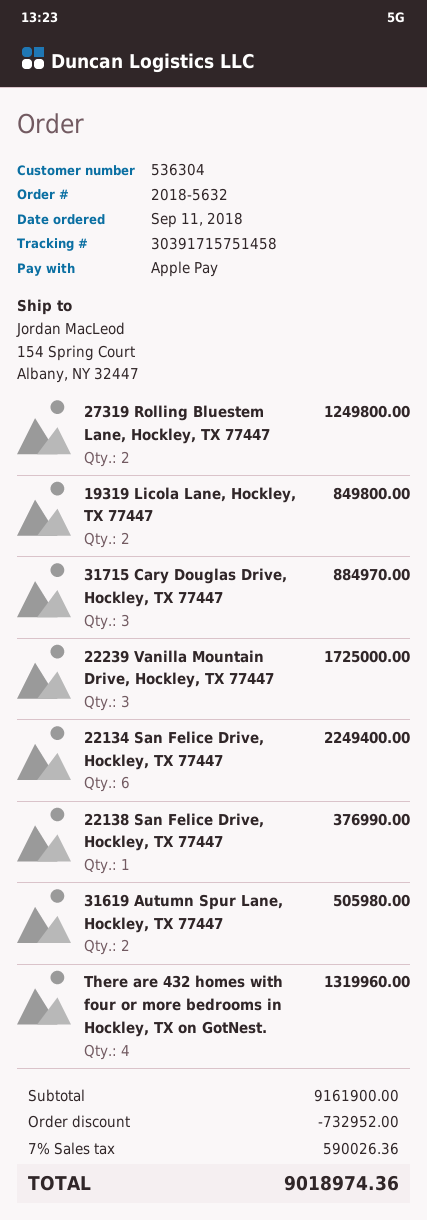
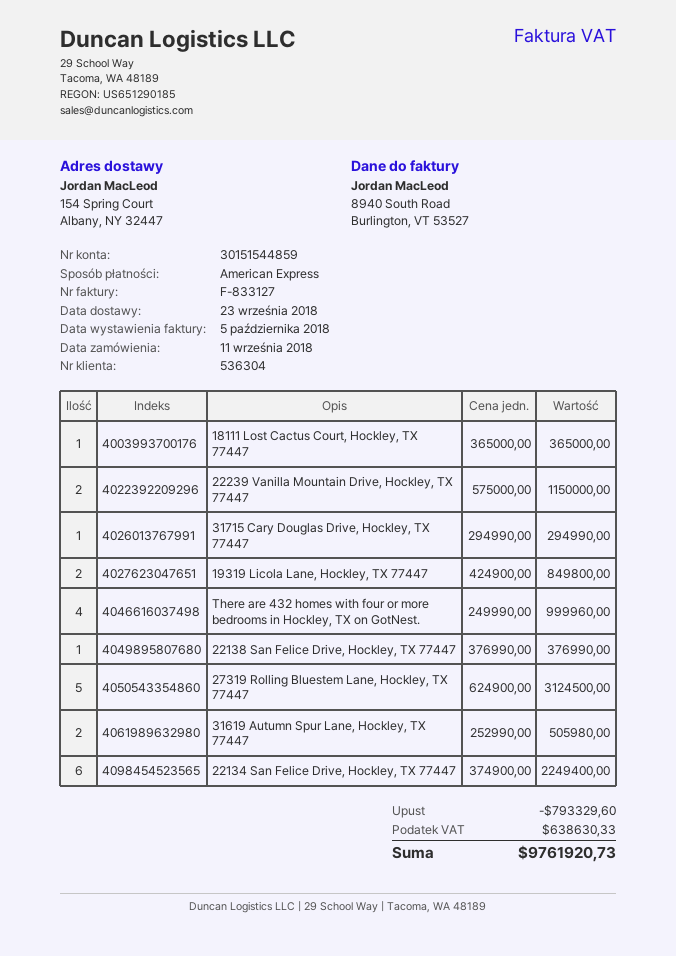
payment method: Apple Pay -> American Express
27319 Rolling Bluestem Lane, Hockley, TX 77447: 2 for 1249800.00 -> 5 for 3124500.00
31715 Cary Douglas Drive, Hockley, TX 77447: 3 for 884970.00 -> 1 for 294990.00
22239 Vanilla Mountain Drive, Hockley, TX 77447: 3 for 1725000.00 -> 2 for 1150000.00
There are 432 homes with four or more bedrooms in Hockley, TX on GotNest.: 4 for 1319960.00 -> 4 for 999960.00
18111 Lost Cactus Court, Hockley, TX 77447: none -> 1 for 365000.00
discount: 732952.00 -> 793329.60
tax: 590026.36 -> 638630.33
total: 9018974.36 -> 9761920.73

